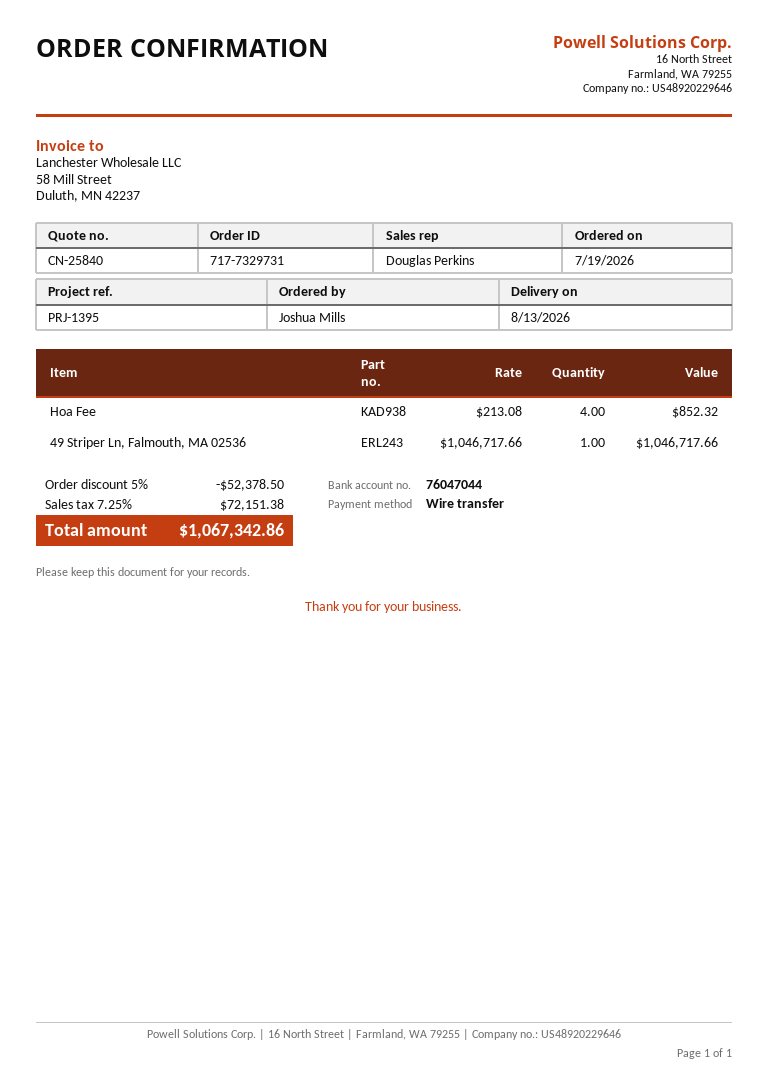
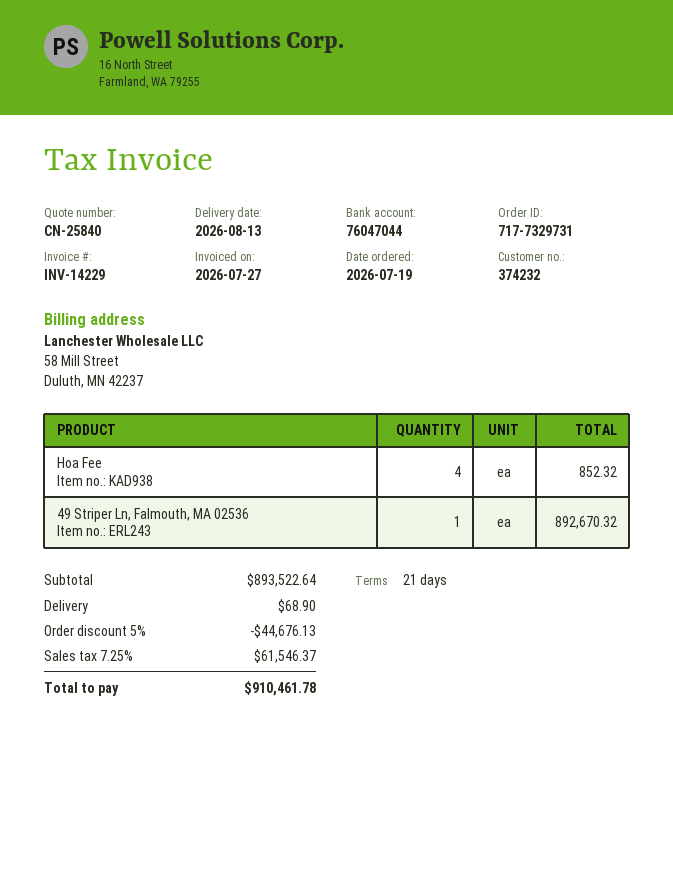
49 Striper Ln, Falmouth, MA 02536: 1 for 1046717.66 -> 1 for 892670.32
discount: 5% = 52378.50 -> 5% = 44676.13
shipping: none -> 68.90
tax: 7.25% = 72151.38 -> 7.25% = 61546.37
total: 1067342.86 -> 910461.78

